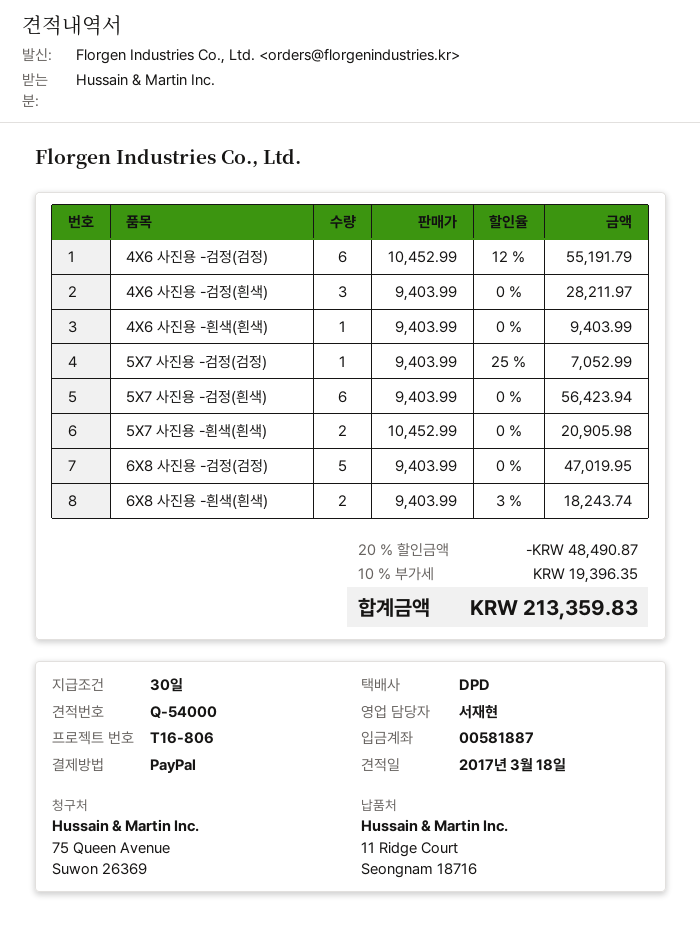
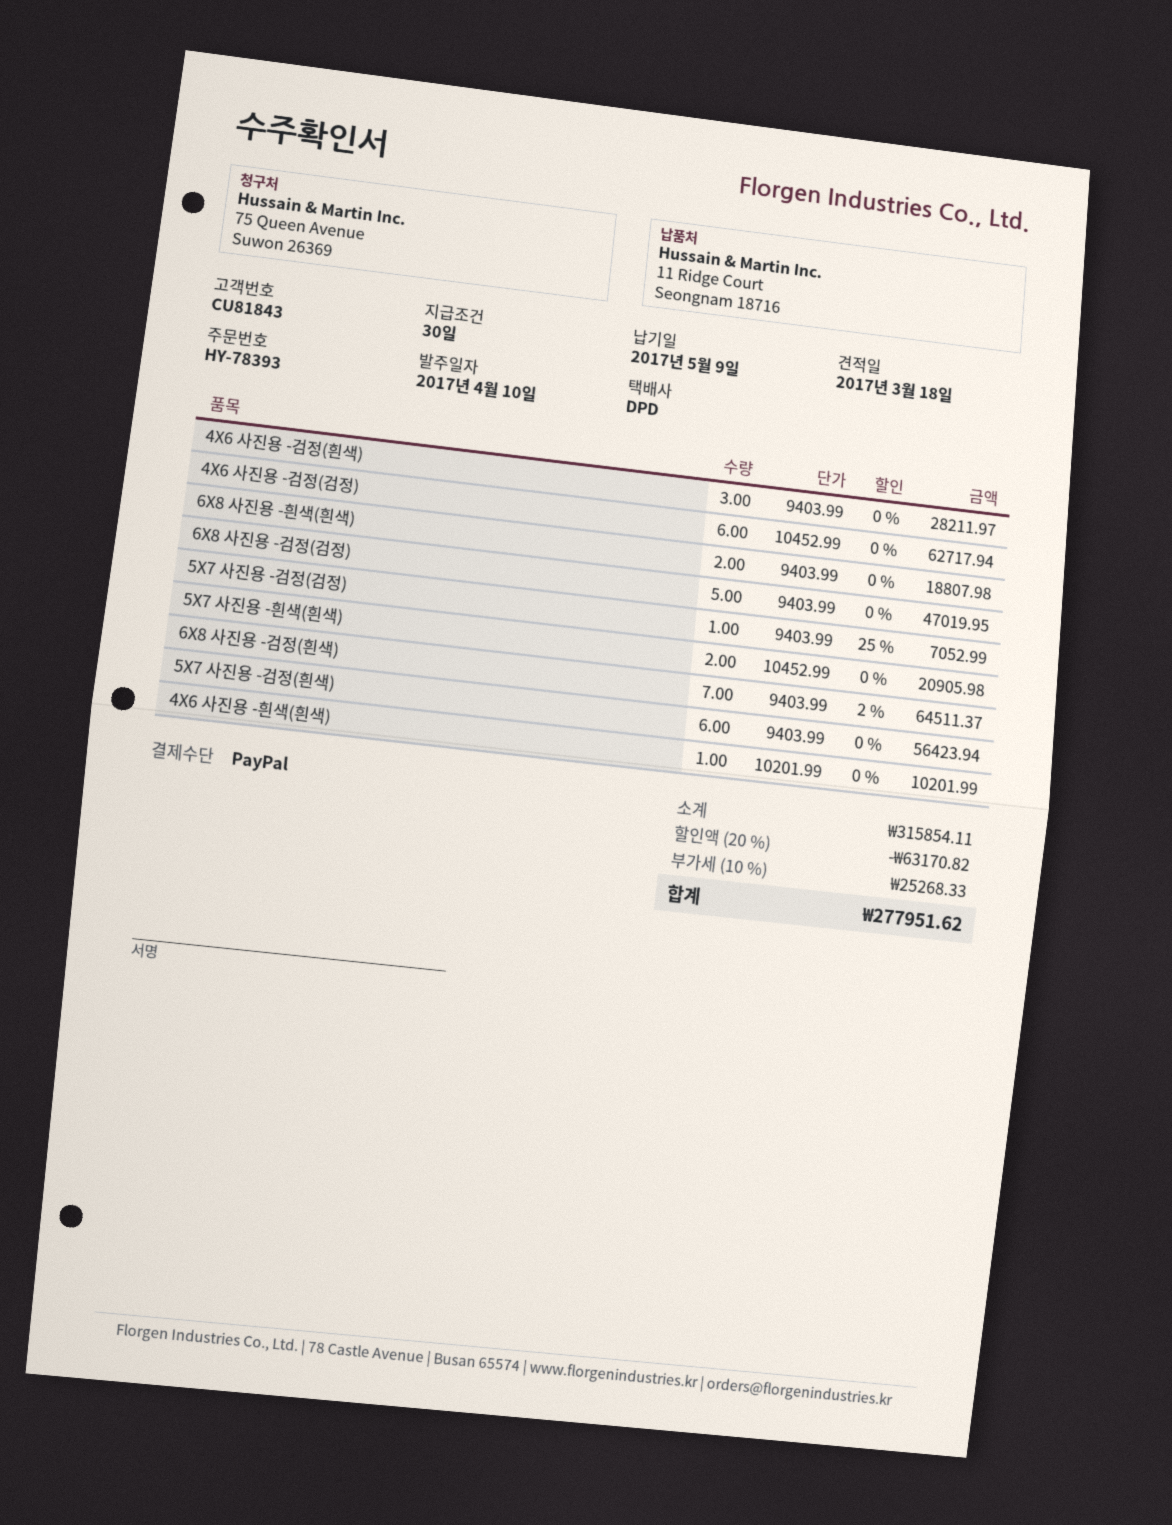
4X6 사진용 -검정(검정): 6 x 10452.99 - 12% = 55191.79 -> 6 x 10452.99 = 62717.94
4X6 사진용 -흰색(흰색): 1 x 9403.99 = 9403.99 -> 1 x 10201.99 = 10201.99
6X8 사진용 -흰색(흰색): 2 x 9403.99 - 3% = 18243.74 -> 2 x 9403.99 = 18807.98
6X8 사진용 -검정(흰색): none -> 7 x 9403.99 - 2% = 64511.37
discount: 20% = 48490.87 -> 20% = 63170.82
tax: 10% = 19396.35 -> 10% = 25268.33
total: 213359.83 -> 277951.62

